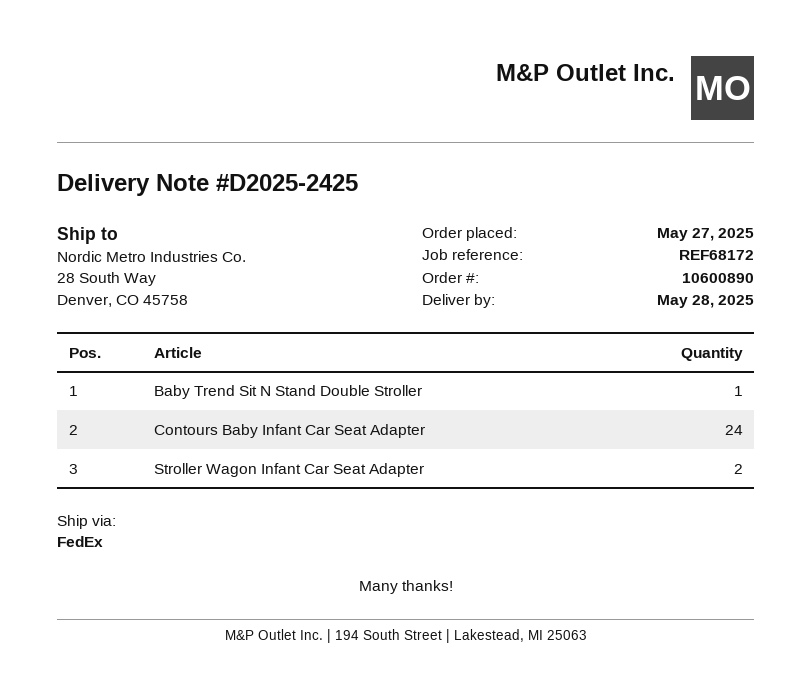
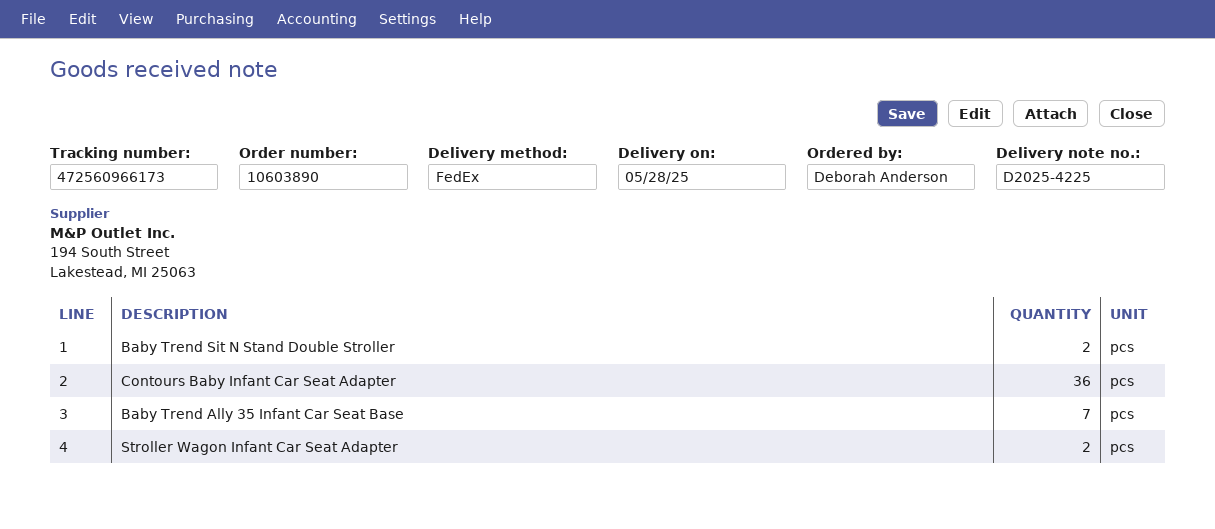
order number: 10600890 -> 10603890
delivery note number: D2025-2425 -> D2025-4225
Baby Trend Sit N Stand Double Stroller: 1 -> 2
Contours Baby Infant Car Seat Adapter: 24 -> 36
Baby Trend Ally 35 Infant Car Seat Base: none -> 7

